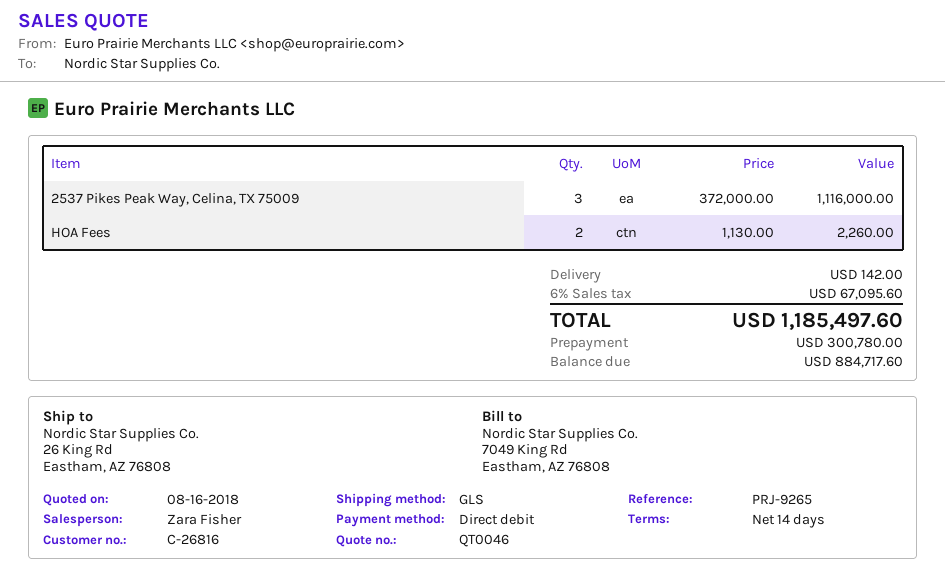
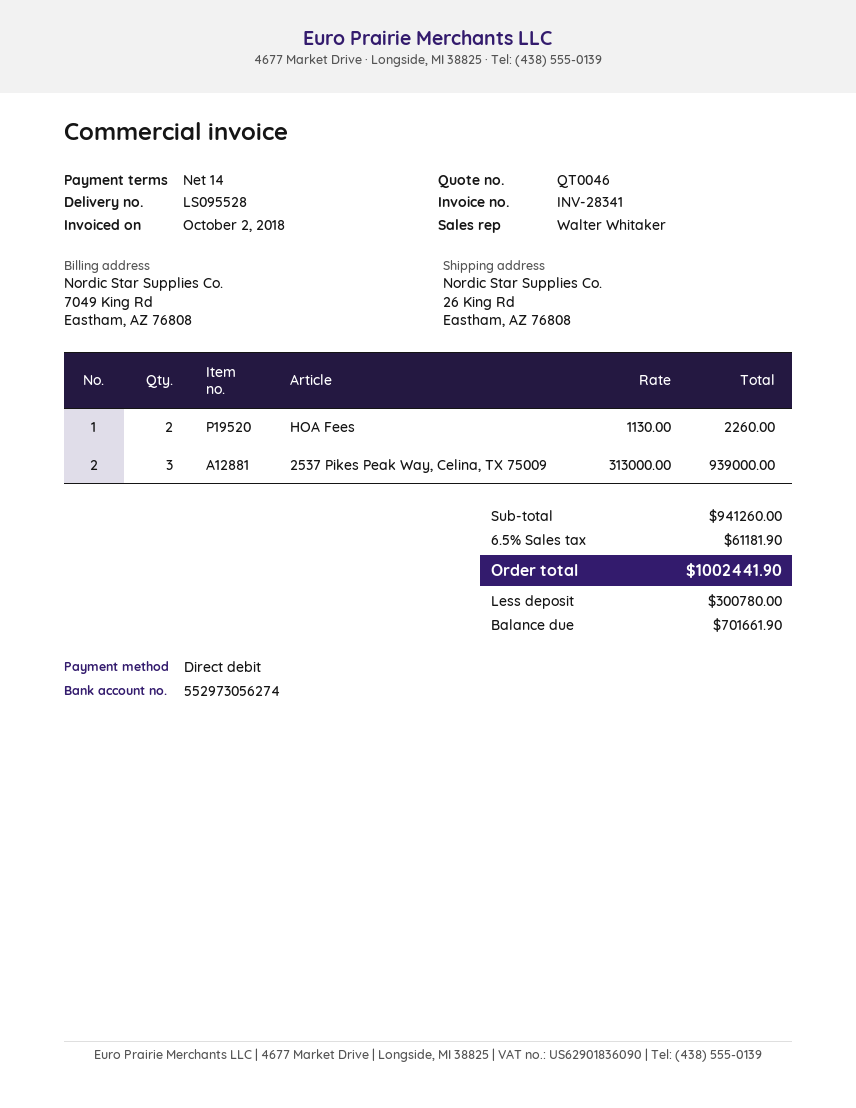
sales rep: Zara Fisher -> Walter Whitaker
2537 Pikes Peak Way, Celina, TX 75009: 3 x 372000.00 = 1116000.00 -> 3 x 313000.00 = 939000.00
shipping: 142.00 -> none
tax: 6% = 67095.60 -> 6.5% = 61181.90
total: 1185497.60 -> 1002441.90
balance: 884717.60 -> 701661.90

